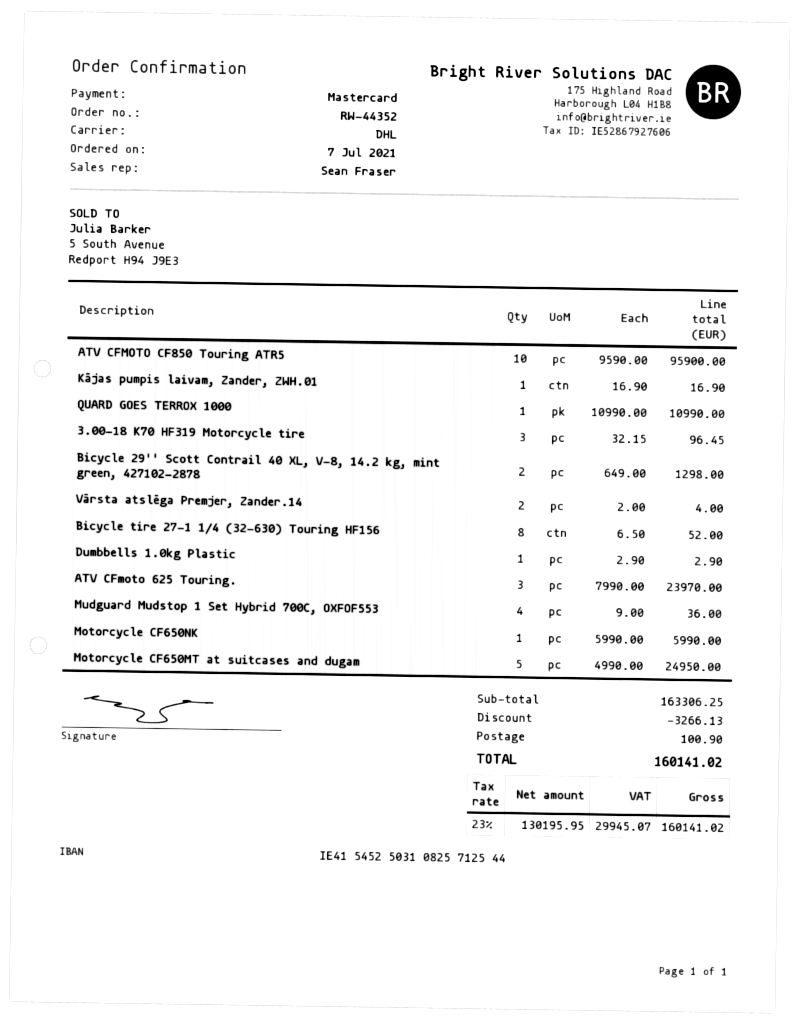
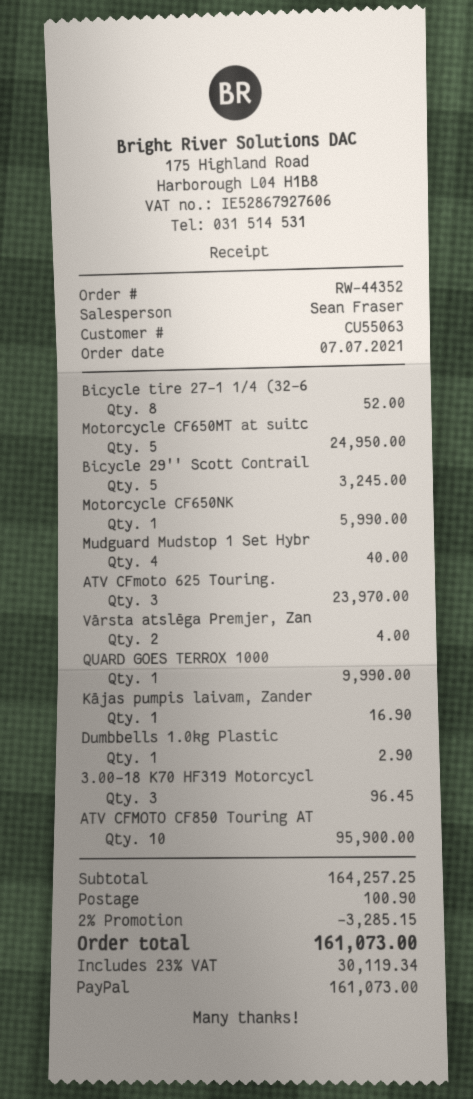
payment method: Mastercard -> PayPal
QUARD GOES TERROX 1000: 1 for 10990.00 -> 1 for 9990.00
Bicycle 29'' Scott Contrail 40 XL, V-8, 14.2 kg, mint green, 427102-2878: 2 for 1298.00 -> 5 for 3245.00
Mudguard Mudstop 1 Set Hybrid 700C, OXFOF553: 4 for 36.00 -> 4 for 40.00
subtotal: 163306.25 -> 164257.25
discount: 3266.13 -> 3285.15
tax: 23% = 29945.07 -> 23% = 30119.34
total: 160141.02 -> 161073.00

